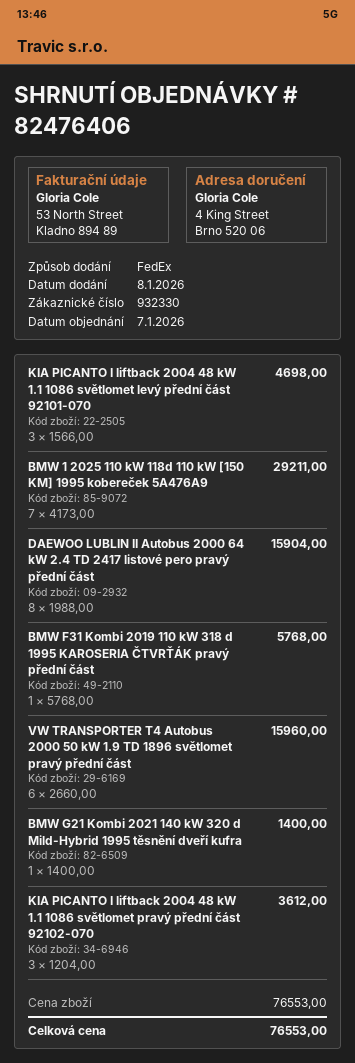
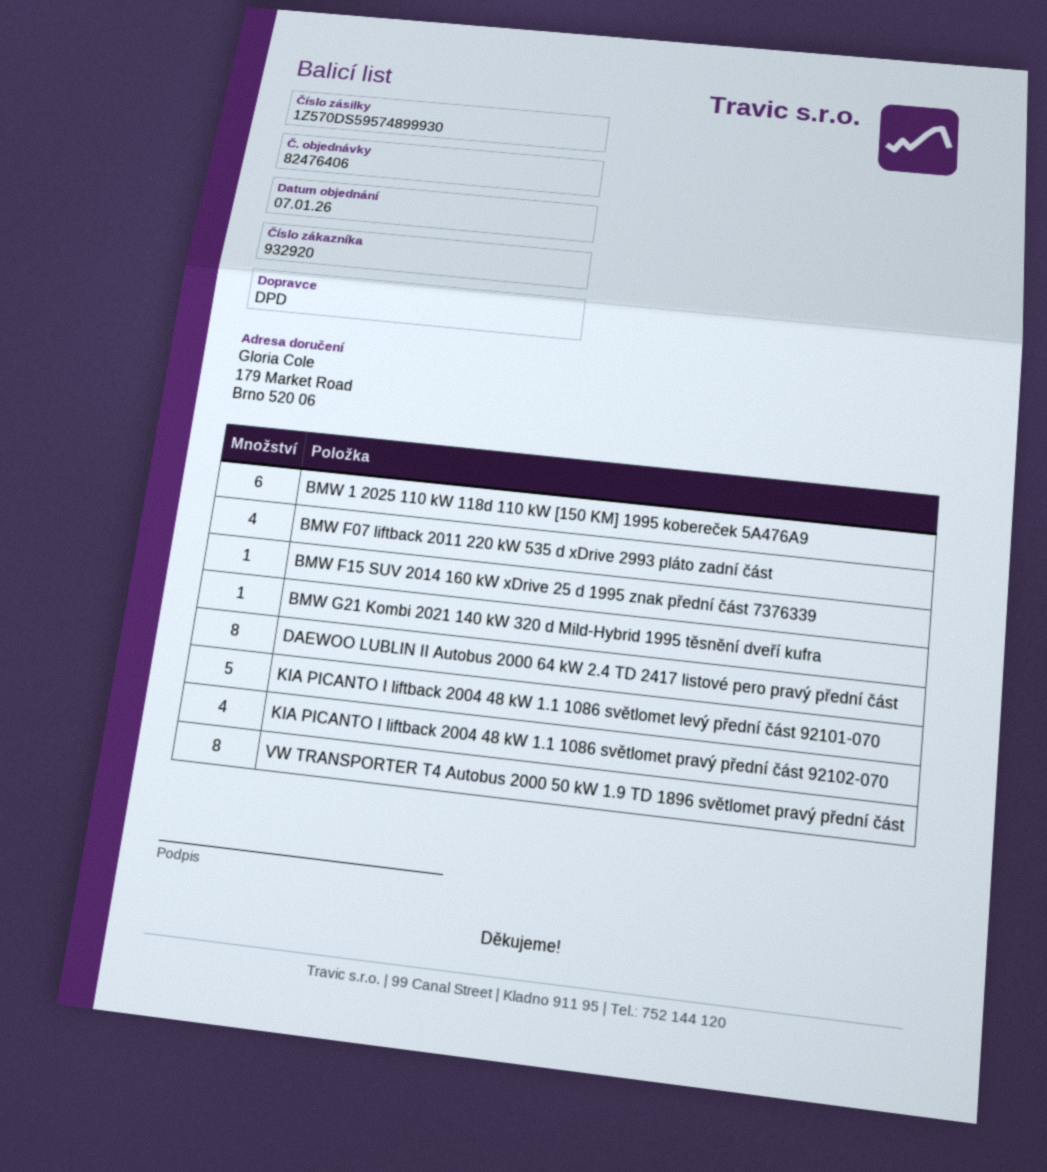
customer number: 932330 -> 932920
shipping method: FedEx -> DPD
ship to: 4 King Street, Brno 520 06 -> 179 Market Road, Brno 520 06
KIA PICANTO I liftback 2004 48 kW 1.1 1086 světlomet levý přední část 92101-070: 3 -> 5
BMW 1 2025 110 kW 118d 110 kW [150 KM] 1995 kobereček 5A476A9: 7 -> 6
BMW F31 Kombi 2019 110 kW 318 d 1995 KAROSERIA ČTVRŤÁK pravý přední část: 1 -> none
VW TRANSPORTER T4 Autobus 2000 50 kW 1.9 TD 1896 světlomet pravý přední část: 6 -> 8
KIA PICANTO I liftback 2004 48 kW 1.1 1086 světlomet pravý přední část 92102-070: 3 -> 4
BMW F07 liftback 2011 220 kW 535 d xDrive 2993 pláto zadní část: none -> 4
BMW F15 SUV 2014 160 kW xDrive 25 d 1995 znak přední část 7376339: none -> 1

